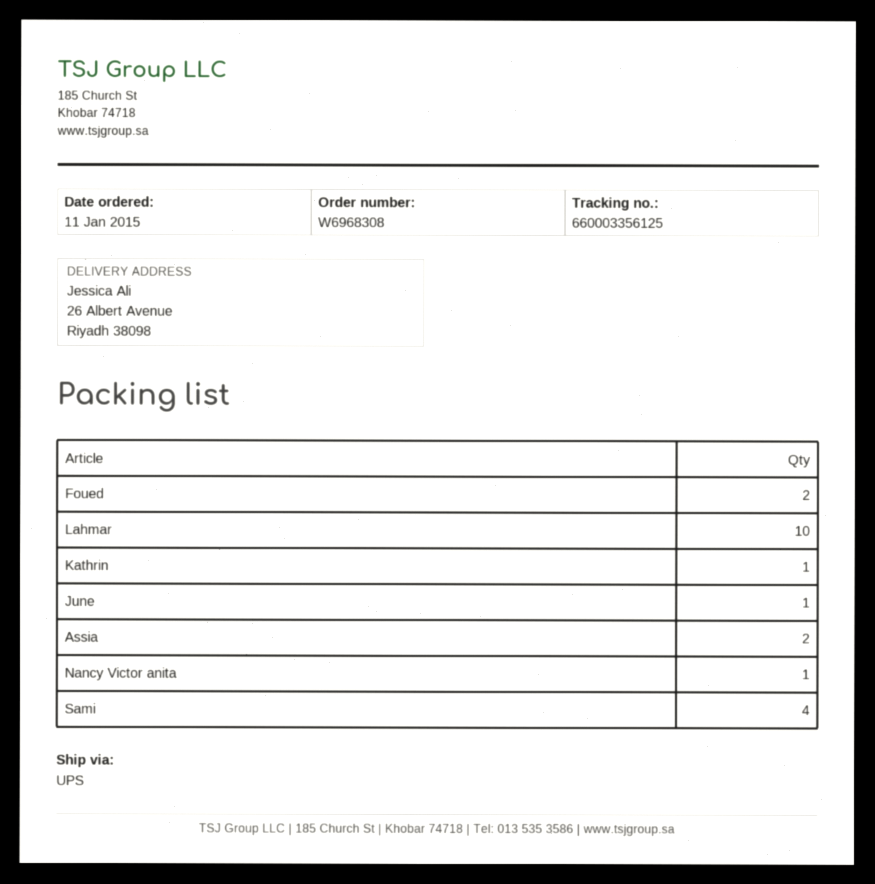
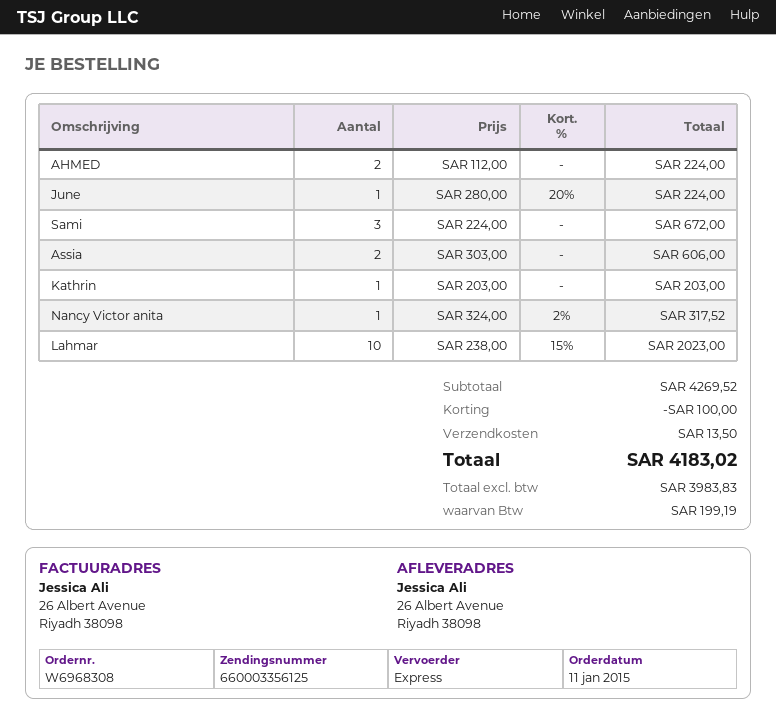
shipping method: UPS -> express
Foued: 2 -> none
Sami: 4 -> 3
AHMED: none -> 2

